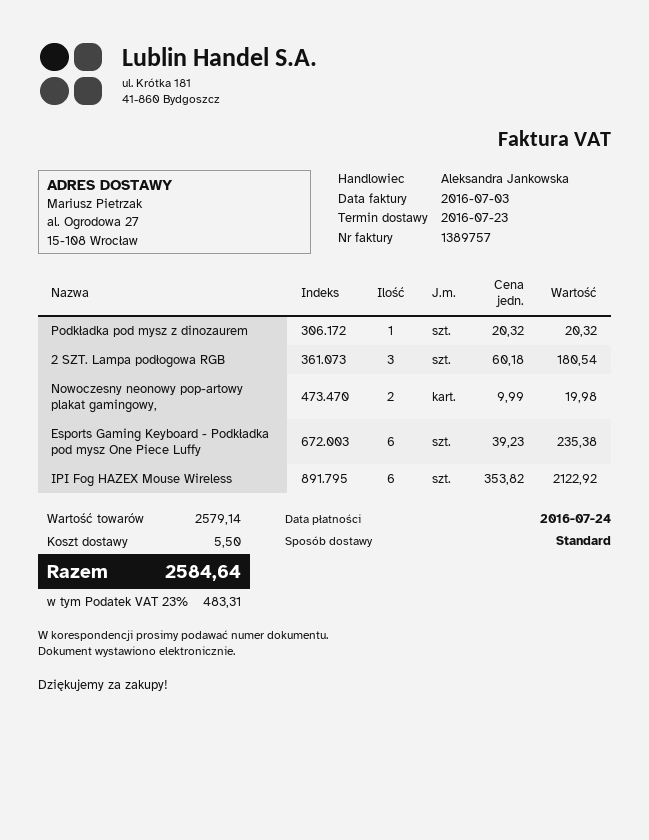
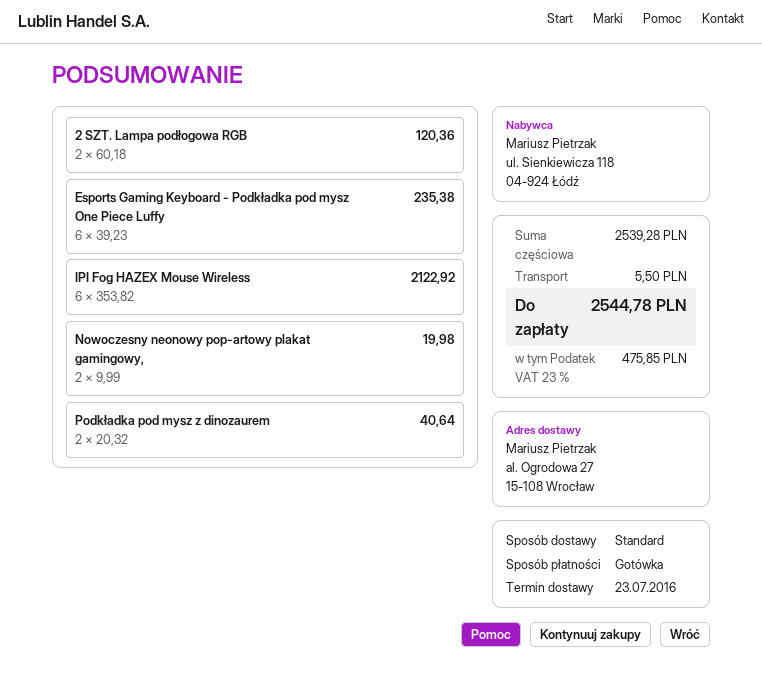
Podkładka pod mysz z dinozaurem: 1 x 20.32 = 20.32 -> 2 x 20.32 = 40.64
2 SZT. Lampa podłogowa RGB: 3 x 60.18 = 180.54 -> 2 x 60.18 = 120.36
subtotal: 2579.14 -> 2539.28
tax: 23% = 483.31 -> 23% = 475.85
total: 2584.64 -> 2544.78

